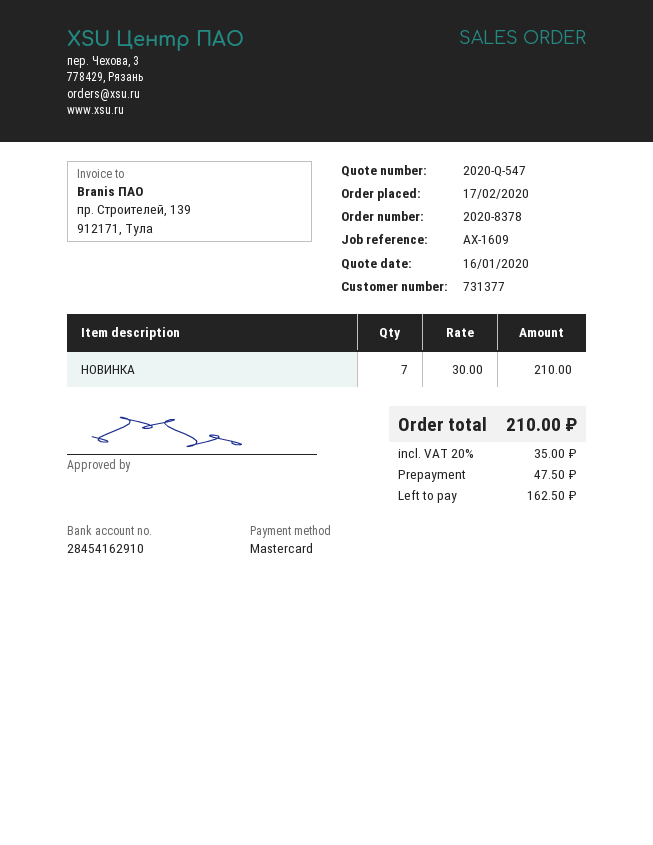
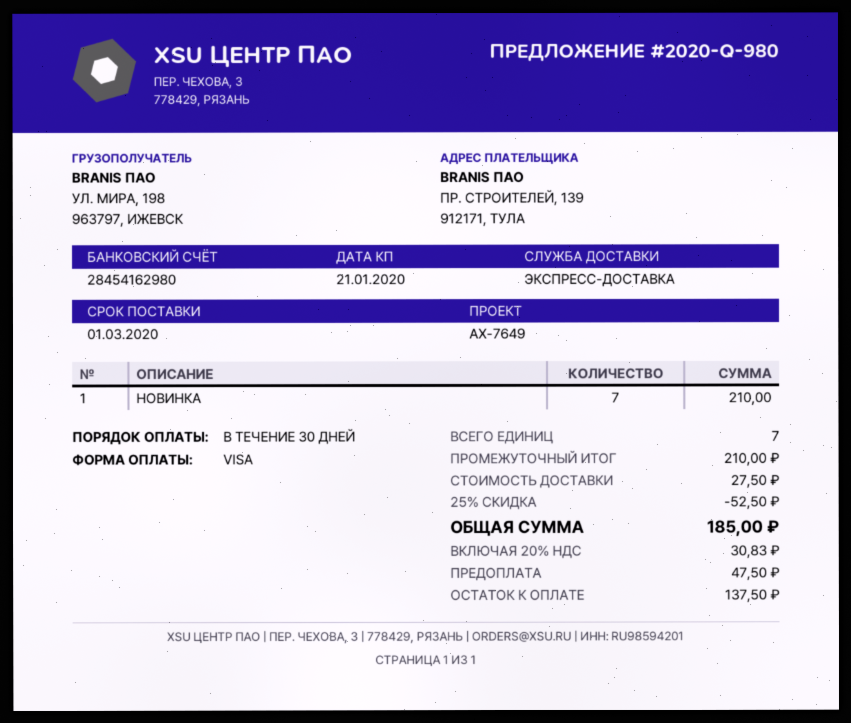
quote number: 2020-Q-547 -> 2020-Q-980
quote date: 2020-01-16 -> 2020-01-21
reference: AX-1609 -> AX-7649
payment method: Mastercard -> Visa
bank account: 28454162910 -> 28454162980
discount: none -> 25% = 52.50
shipping: none -> 27.50
tax: 20% = 35.00 -> 20% = 30.83
total: 210.00 -> 185.00
balance: 162.50 -> 137.50

